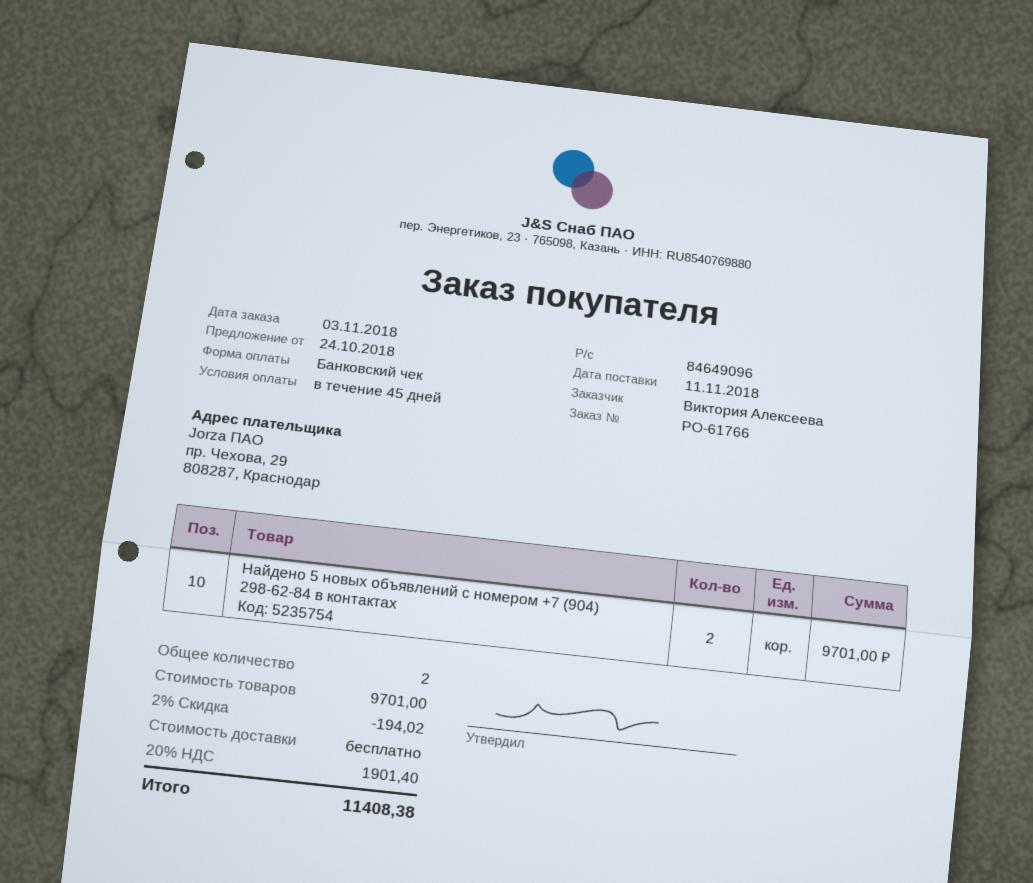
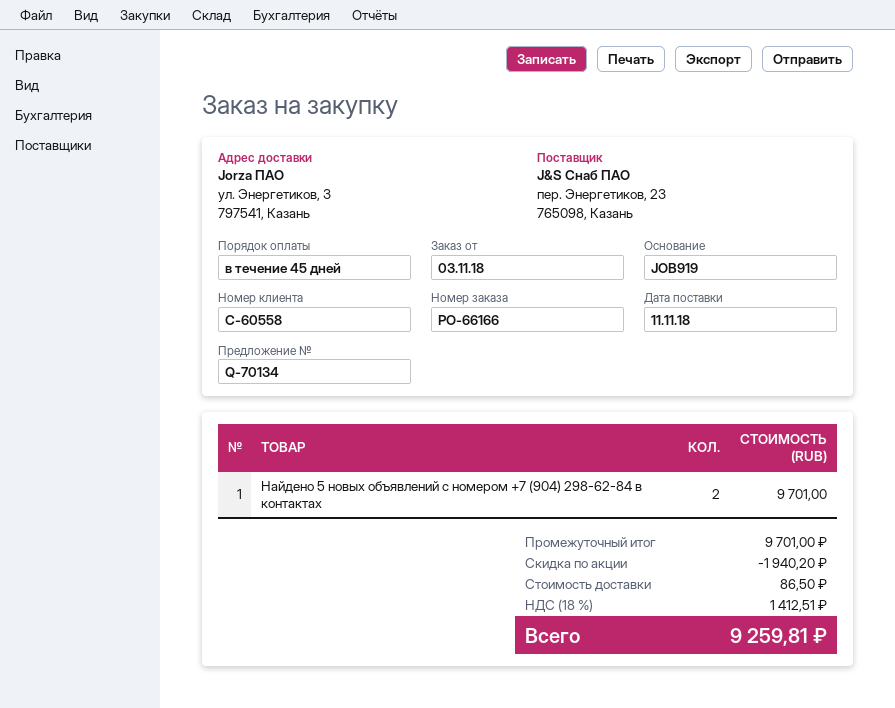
order number: PO-61766 -> PO-66166
discount: 194.02 -> 1940.20
shipping: 0.00 -> 86.50
tax: 20% = 1901.40 -> 18% = 1412.51
total: 11408.38 -> 9259.81

